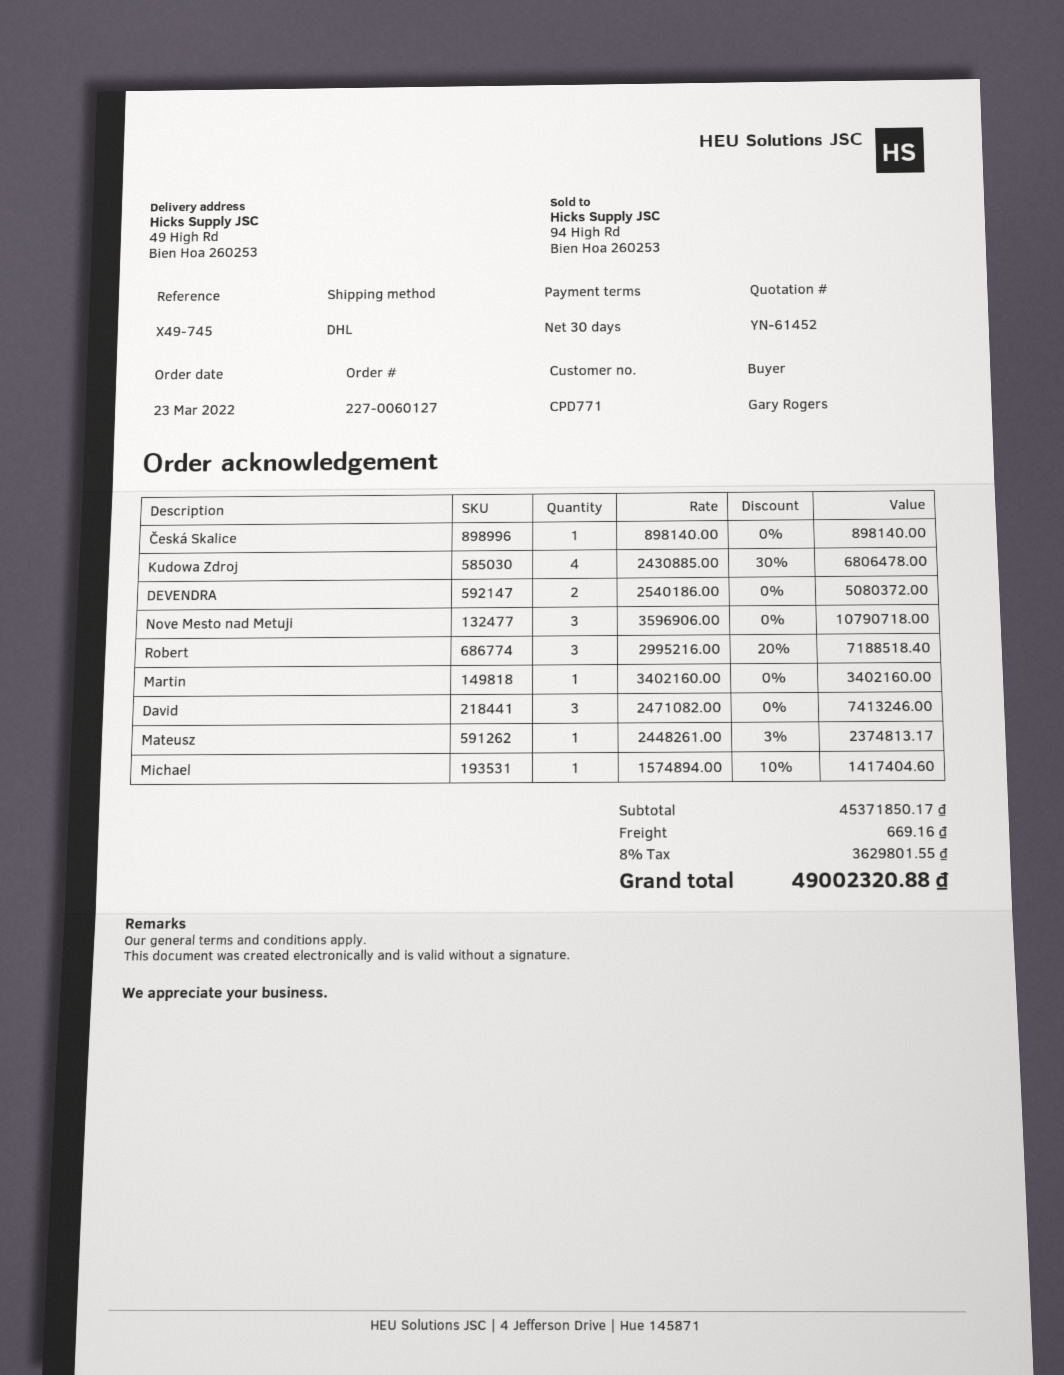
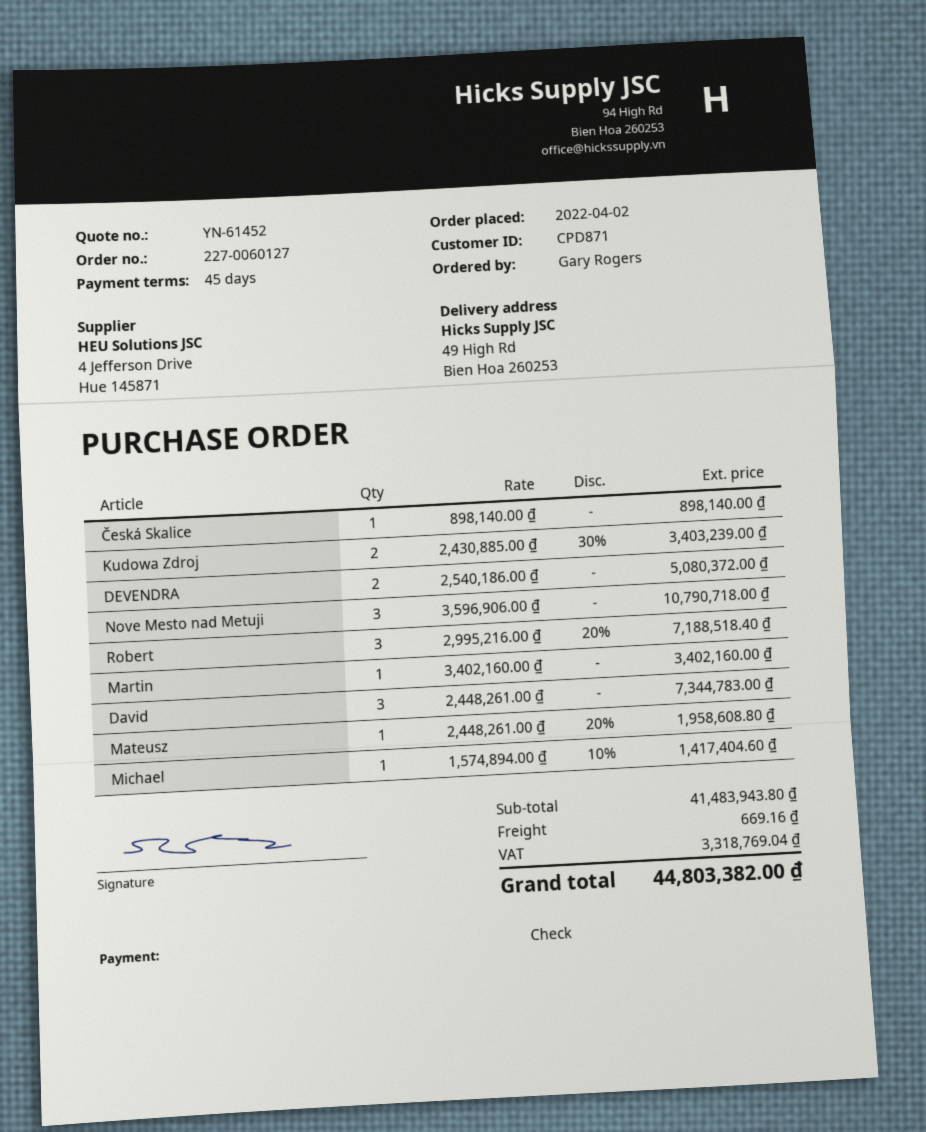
order date: 2022-03-23 -> 2022-04-02
payment terms: 30 days -> 45 days
customer number: CPD771 -> CPD871
Kudowa Zdroj: 4 x 2430885.00 - 30% = 6806478.00 -> 2 x 2430885.00 - 30% = 3403239.00
David: 3 x 2471082.00 = 7413246.00 -> 3 x 2448261.00 = 7344783.00
Mateusz: 1 x 2448261.00 - 3% = 2374813.17 -> 1 x 2448261.00 - 20% = 1958608.80
subtotal: 45371850.17 -> 41483943.80
tax: 3629801.55 -> 3318769.04
total: 49002320.88 -> 44803382.00

